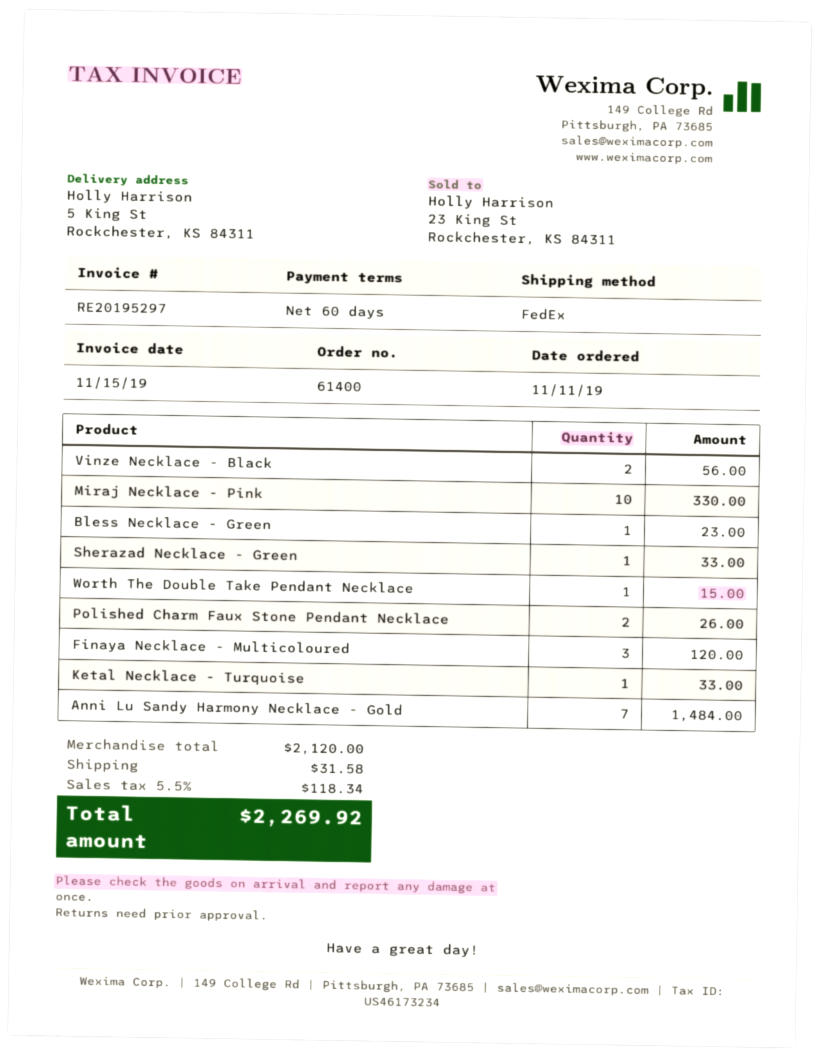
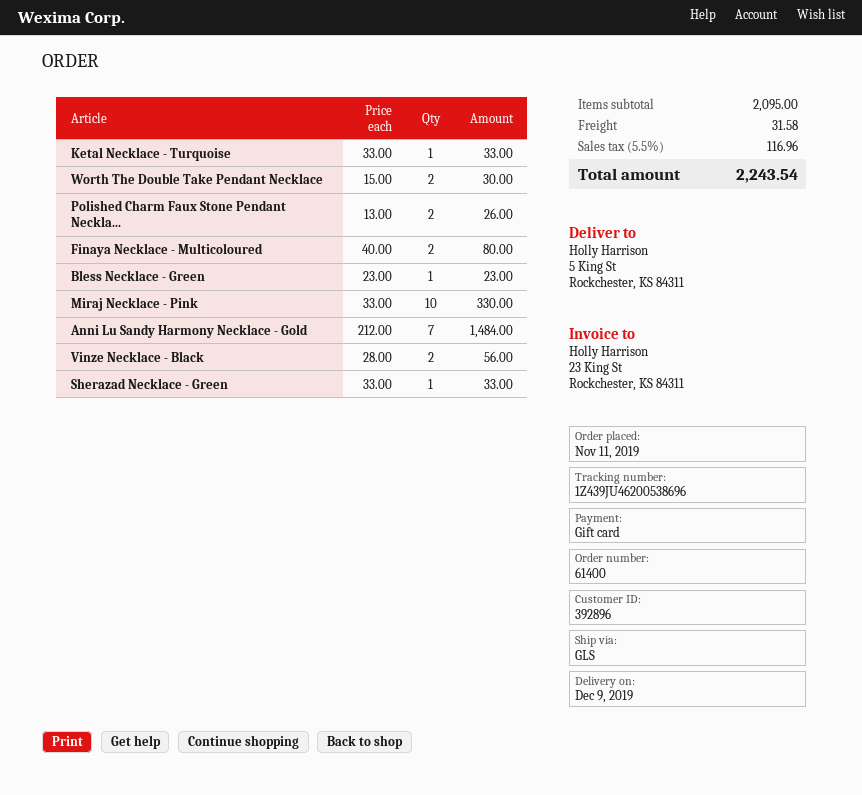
shipping method: FedEx -> GLS
Worth The Double Take Pendant Necklace: 1 for 15.00 -> 2 for 30.00
Finaya Necklace - Multicoloured: 3 for 120.00 -> 2 for 80.00
subtotal: 2120.00 -> 2095.00
tax: 5.5% = 118.34 -> 5.5% = 116.96
total: 2269.92 -> 2243.54

